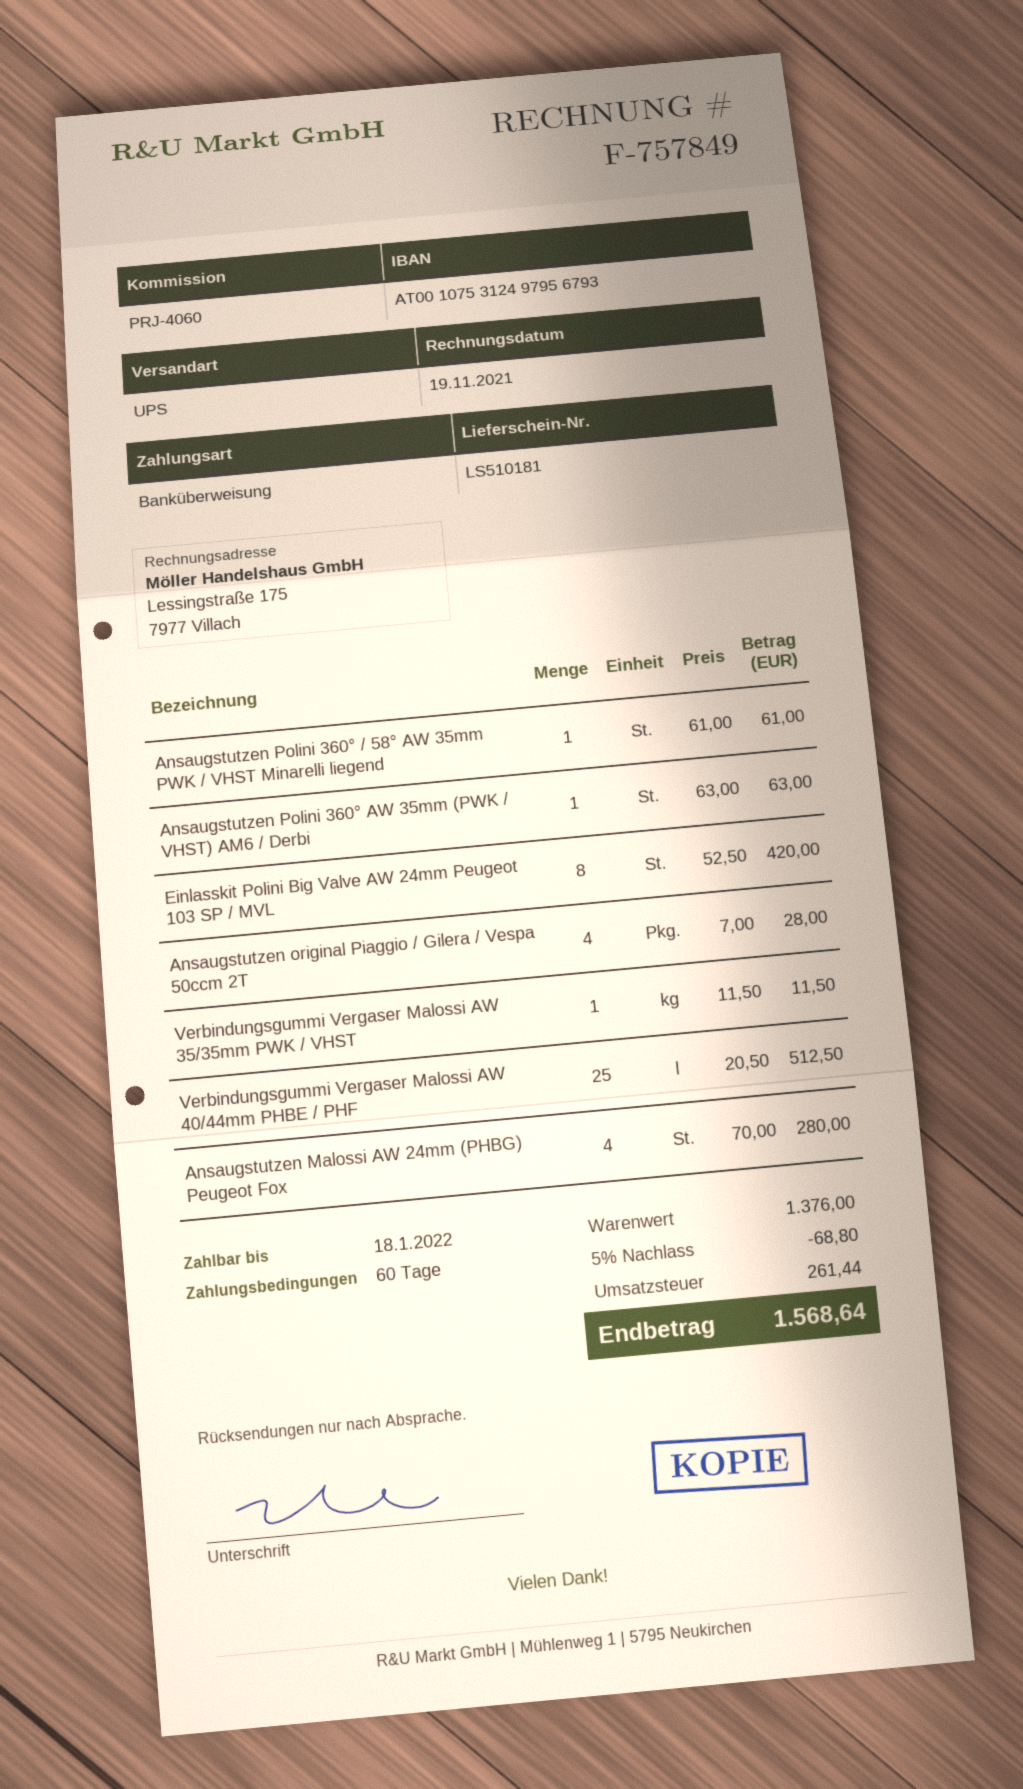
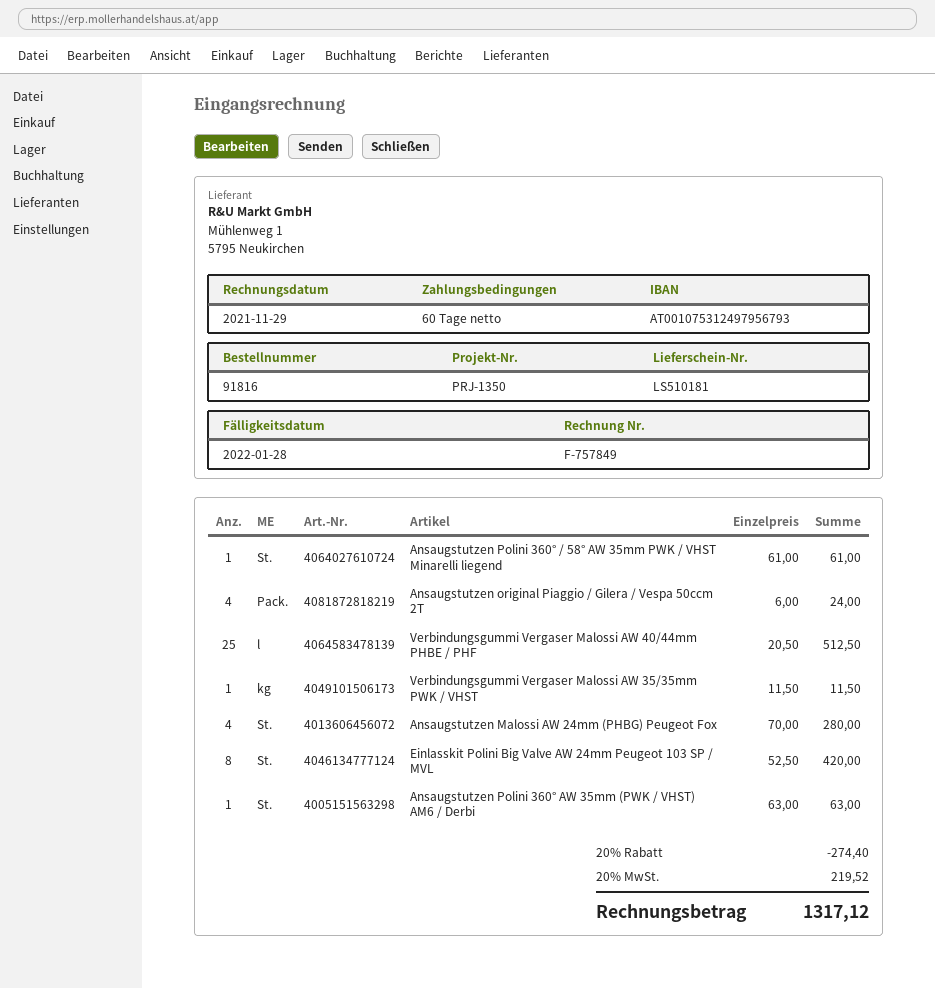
invoice date: 2021-11-19 -> 2021-11-29
due date: 2022-01-18 -> 2022-01-28
reference: PRJ-4060 -> PRJ-1350
Ansaugstutzen original Piaggio / Gilera / Vespa 50ccm 2T: 4 x 7.00 = 28.00 -> 4 x 6.00 = 24.00
discount: 5% = 68.80 -> 20% = 274.40
tax: 261.44 -> 219.52
total: 1568.64 -> 1317.12

